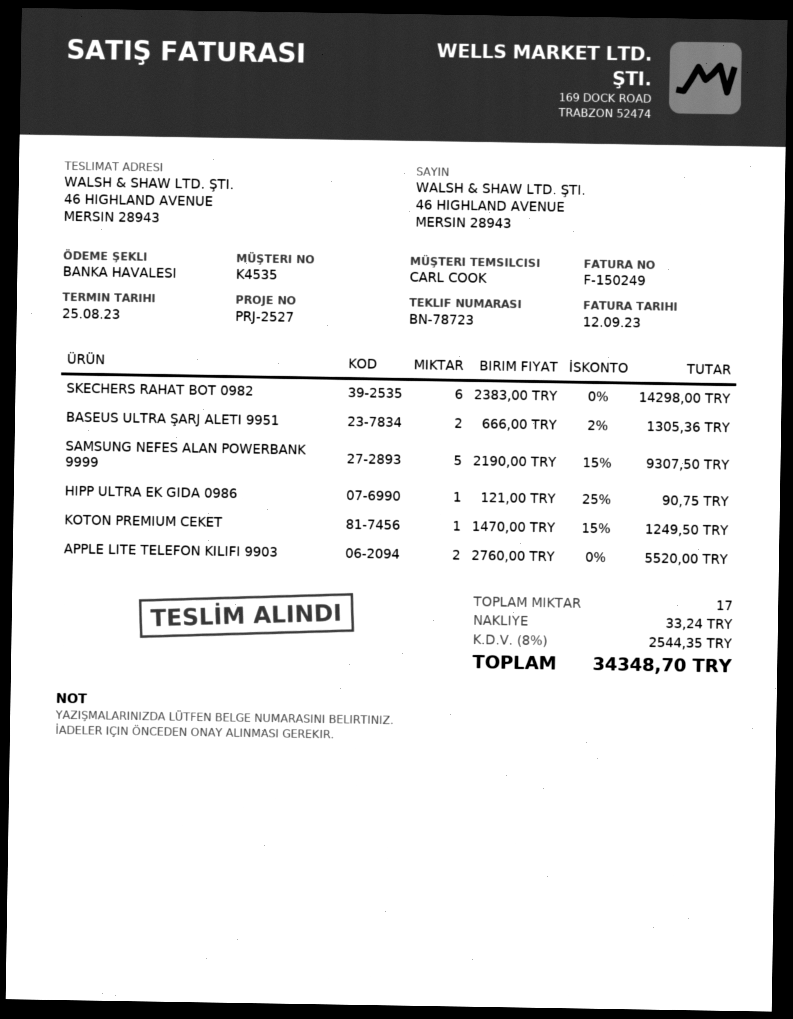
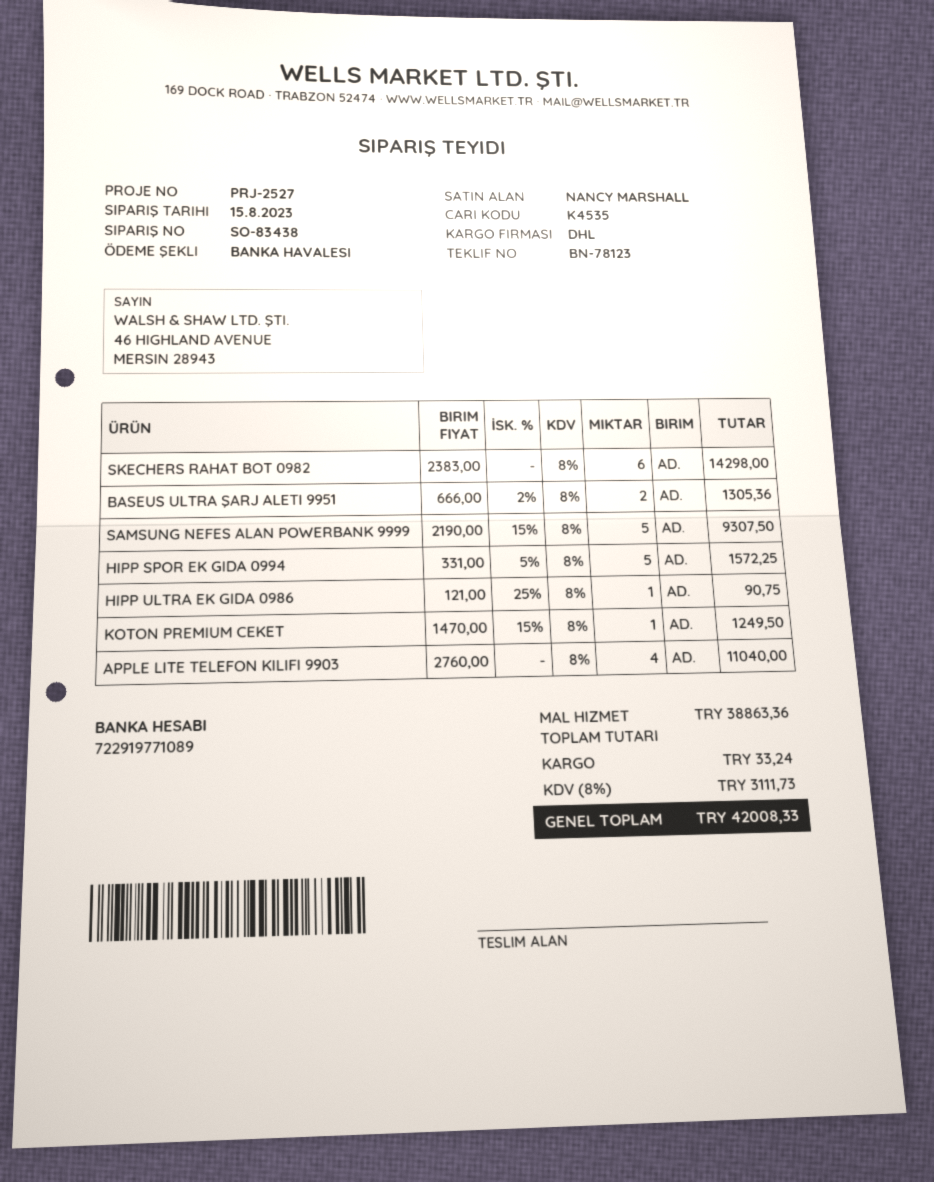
quote number: BN-78723 -> BN-78123
APPLE LITE TELEFON KILIFI 9903: 2 x 2760.00 = 5520.00 -> 4 x 2760.00 = 11040.00
HIPP SPOR EK GIDA 0994: none -> 5 x 331.00 - 5% = 1572.25
tax: 8% = 2544.35 -> 8% = 3111.73
total: 34348.70 -> 42008.33

